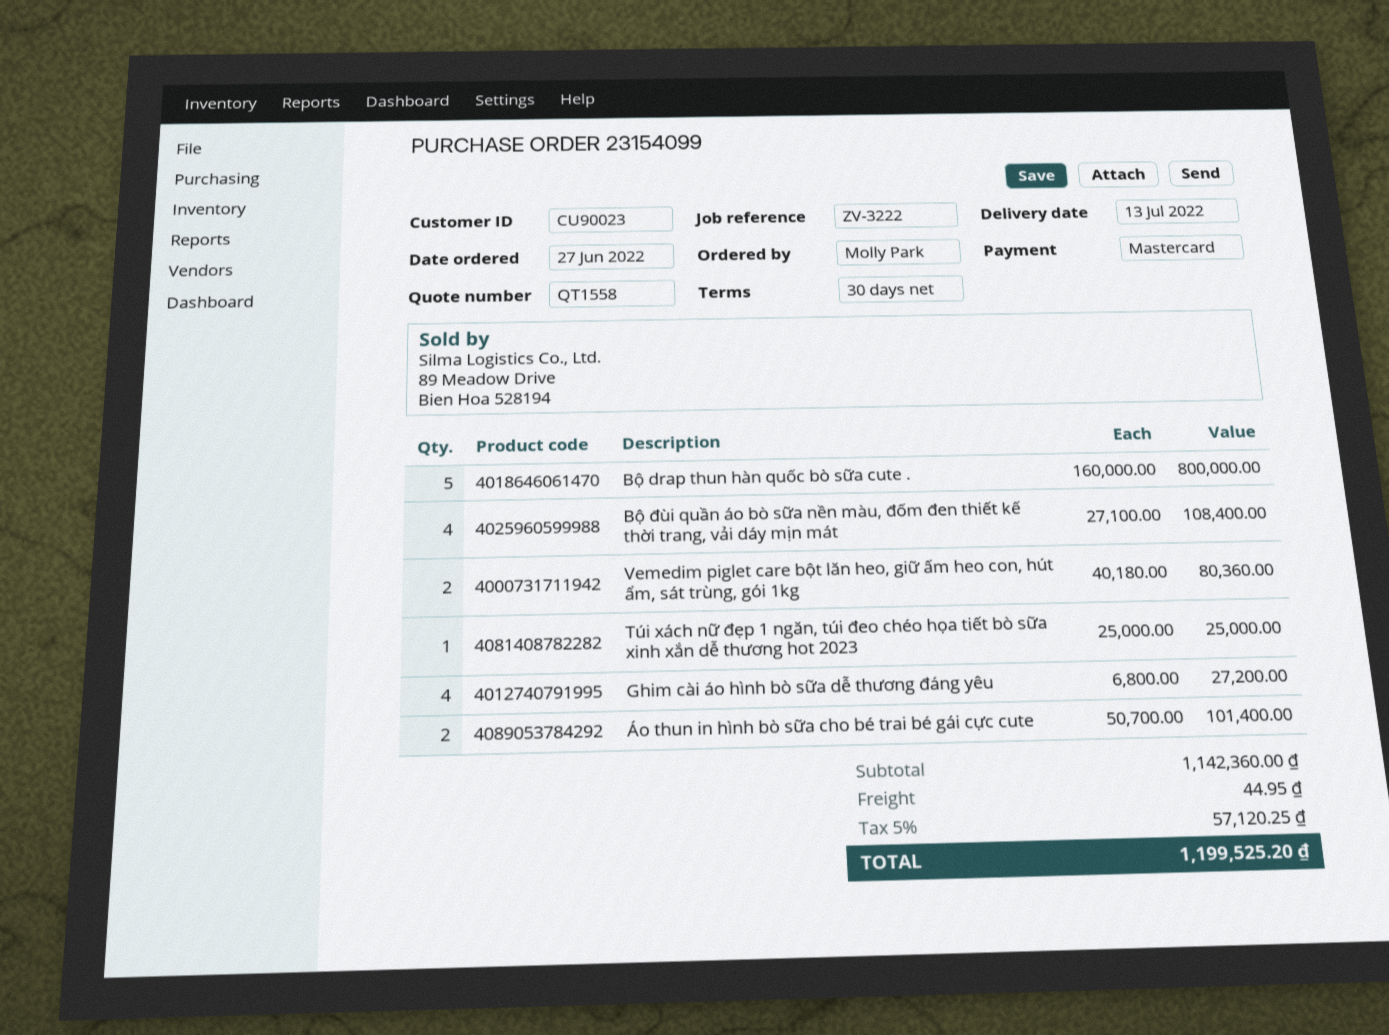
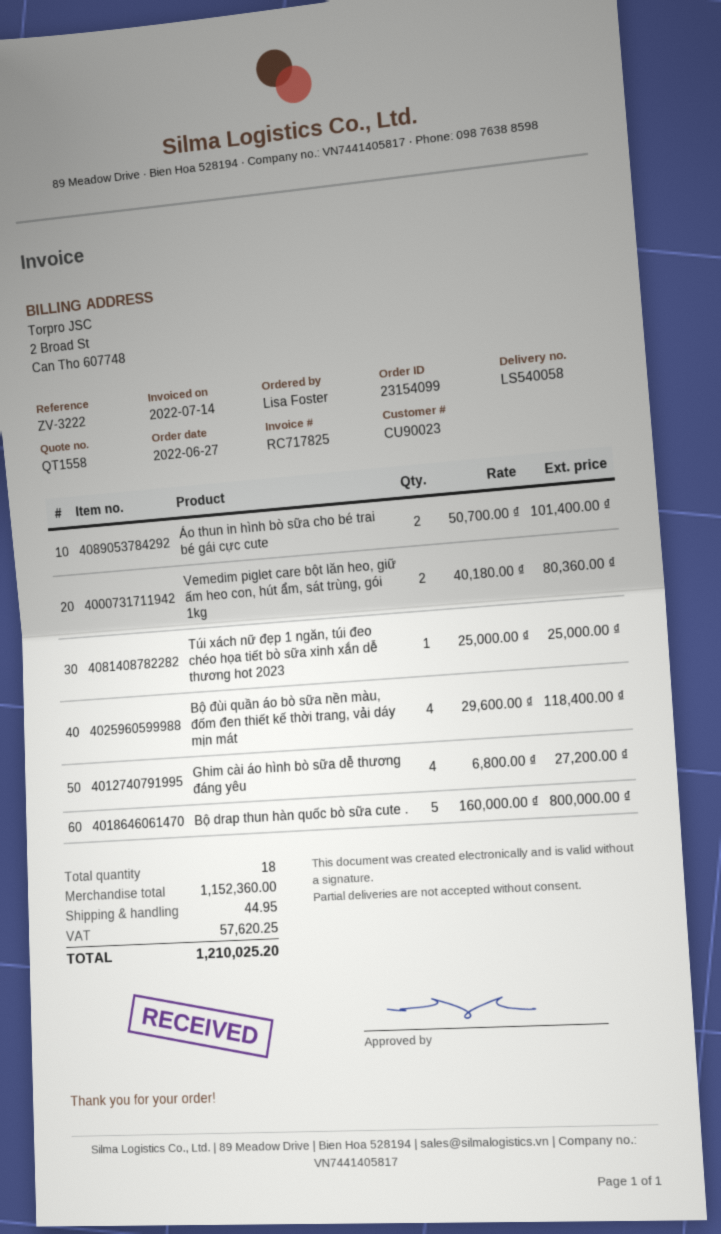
ordered by: Molly Park -> Lisa Foster
Bộ đùi quần áo bò sữa nền màu, đốm đen thiết kế thời trang, vải dáy mịn mát: 4 x 27100.00 = 108400.00 -> 4 x 29600.00 = 118400.00
subtotal: 1142360.00 -> 1152360.00
tax: 57120.25 -> 57620.25
total: 1199525.20 -> 1210025.20

